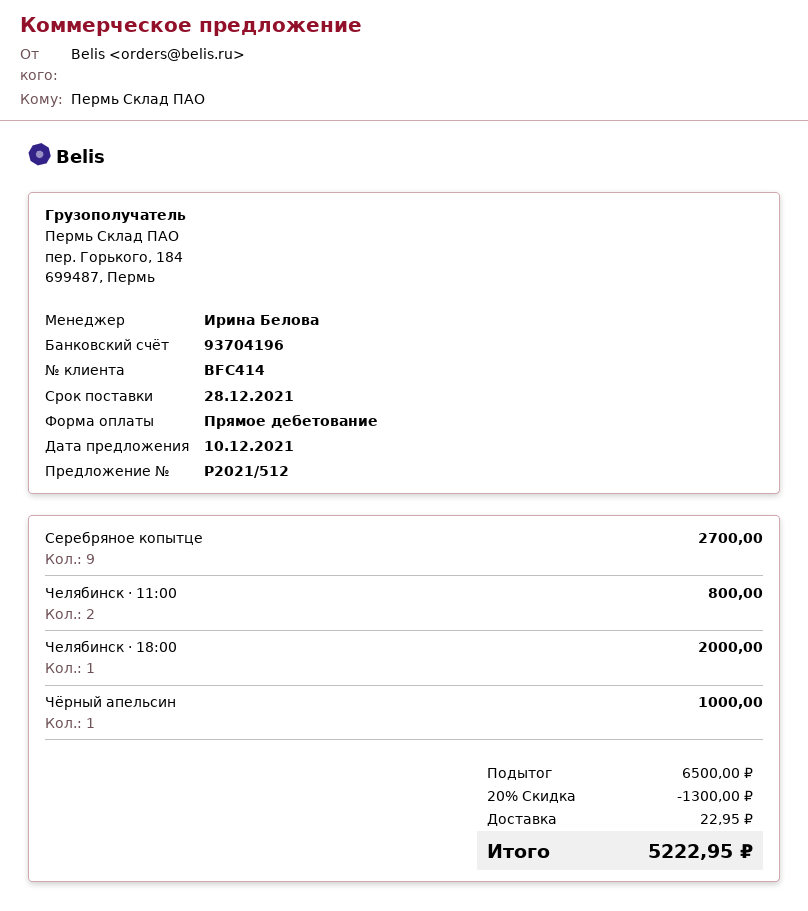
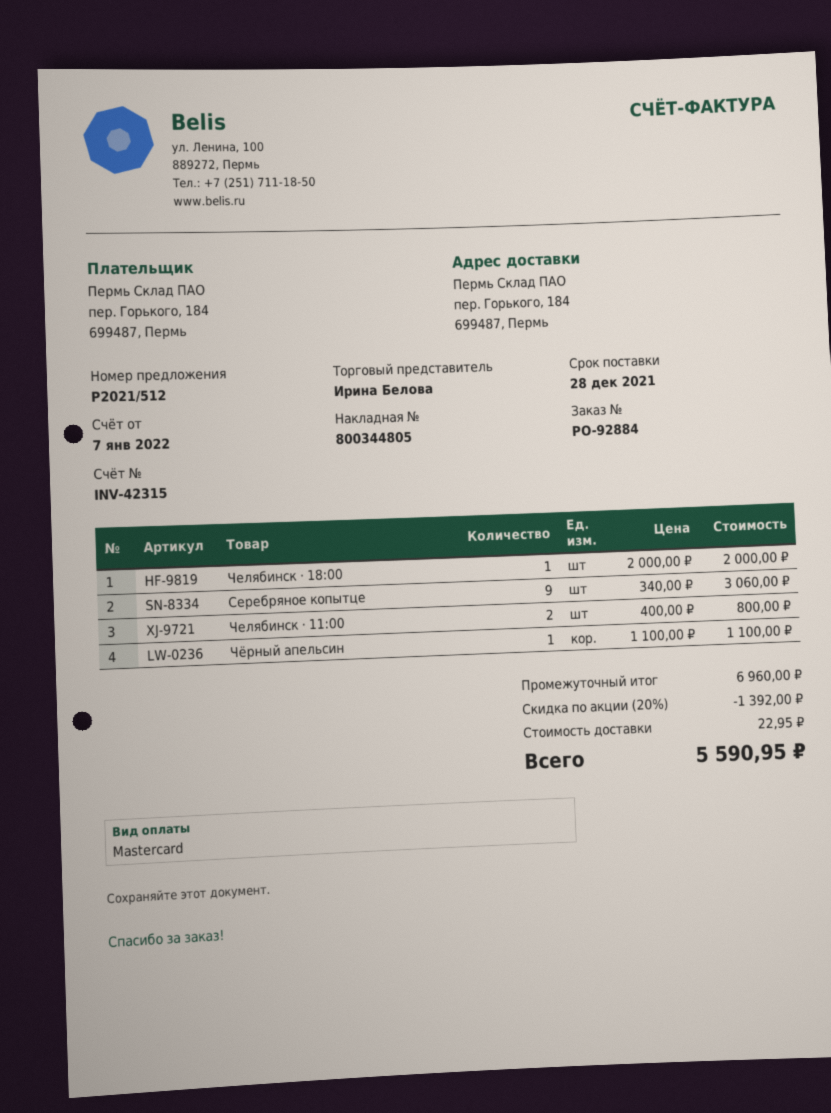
payment method: direct debit -> Mastercard
Серебряное копытце: 9 for 2700.00 -> 9 for 3060.00
Чёрный апельсин: 1 for 1000.00 -> 1 for 1100.00
subtotal: 6500.00 -> 6960.00
discount: 20% = 1300.00 -> 20% = 1392.00
total: 5222.95 -> 5590.95

